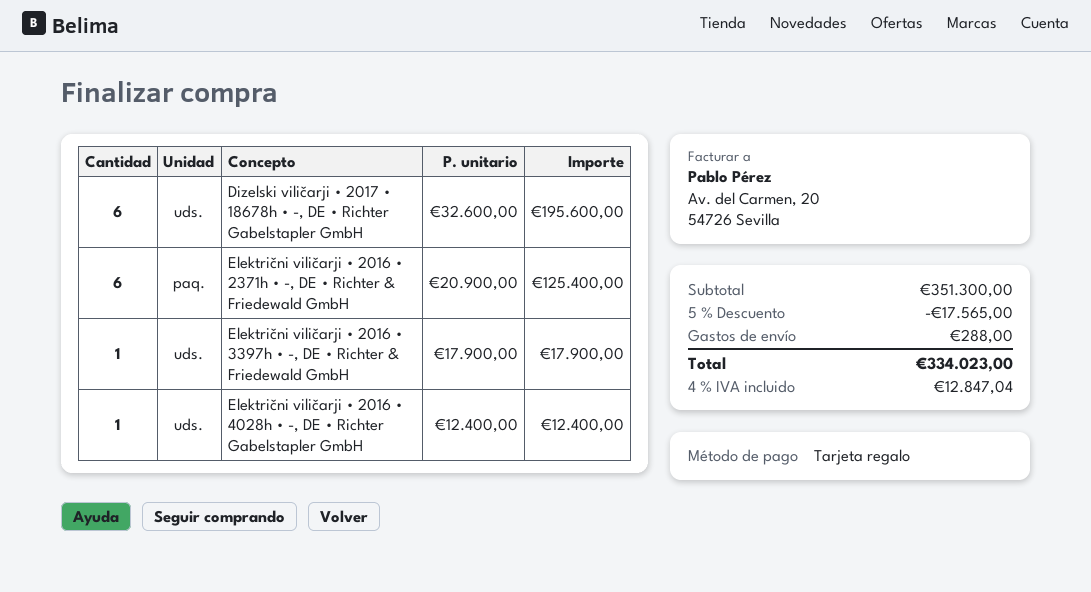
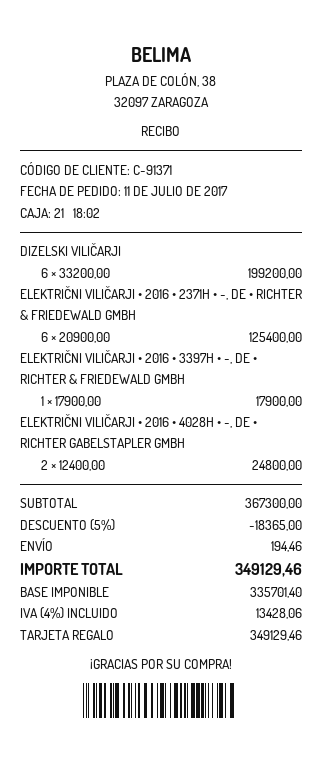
Dizelski viličarji • 2017 • 18678h • -, DE • Richter Gabelstapler GmbH: 6 x 32600.00 = 195600.00 -> 6 x 33200.00 = 199200.00
Električni viličarji • 2016 • 4028h • -, DE • Richter Gabelstapler GmbH: 1 x 12400.00 = 12400.00 -> 2 x 12400.00 = 24800.00
subtotal: 351300.00 -> 367300.00
discount: 5% = 17565.00 -> 5% = 18365.00
shipping: 288.00 -> 194.46
tax: 4% = 12847.04 -> 4% = 13428.06
total: 334023.00 -> 349129.46

